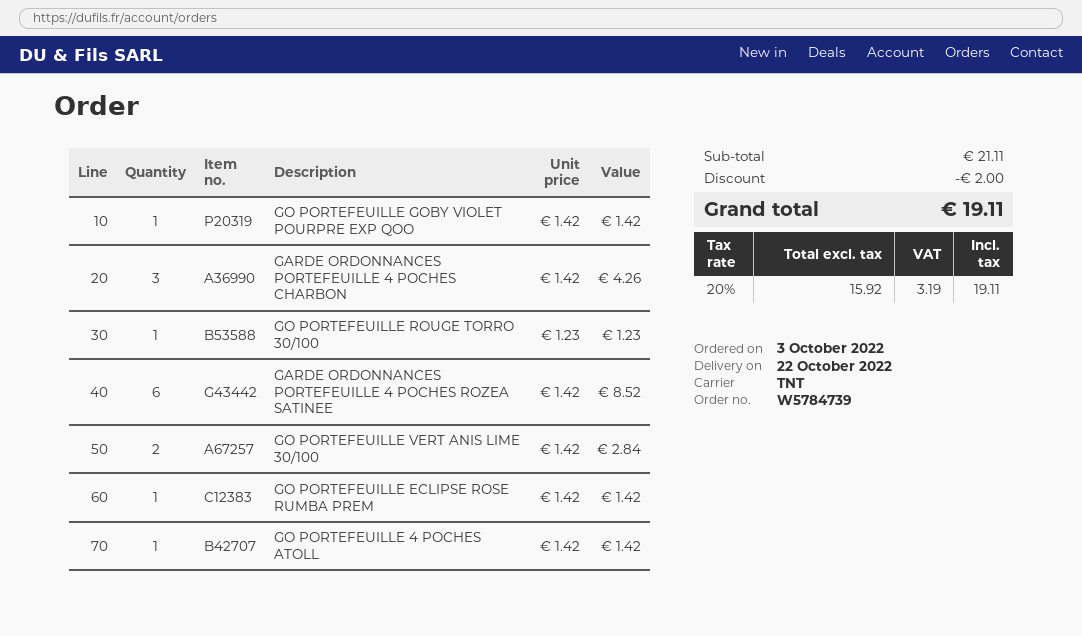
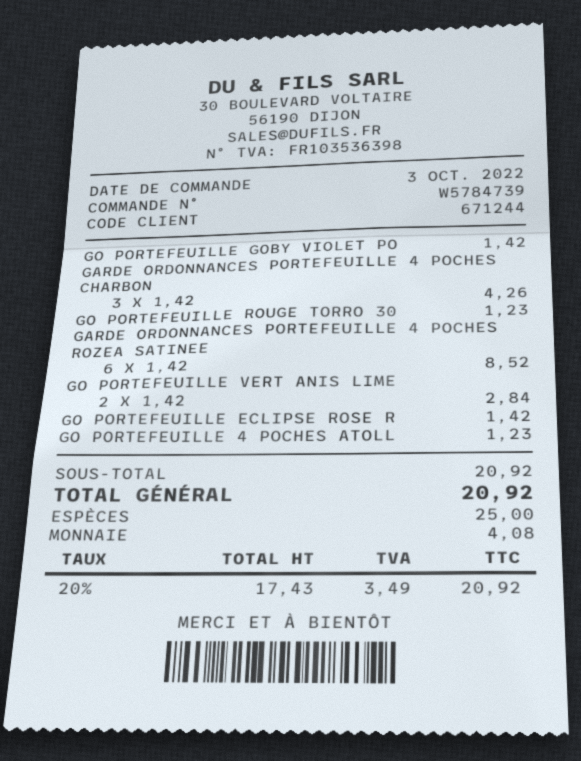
GO PORTEFEUILLE 4 POCHES ATOLL: 1 x 1.42 = 1.42 -> 1 x 1.23 = 1.23
subtotal: 21.11 -> 20.92
discount: 2.00 -> none
net: 15.92 -> 17.43
tax: 20% = 3.19 -> 20% = 3.49
total: 19.11 -> 20.92

